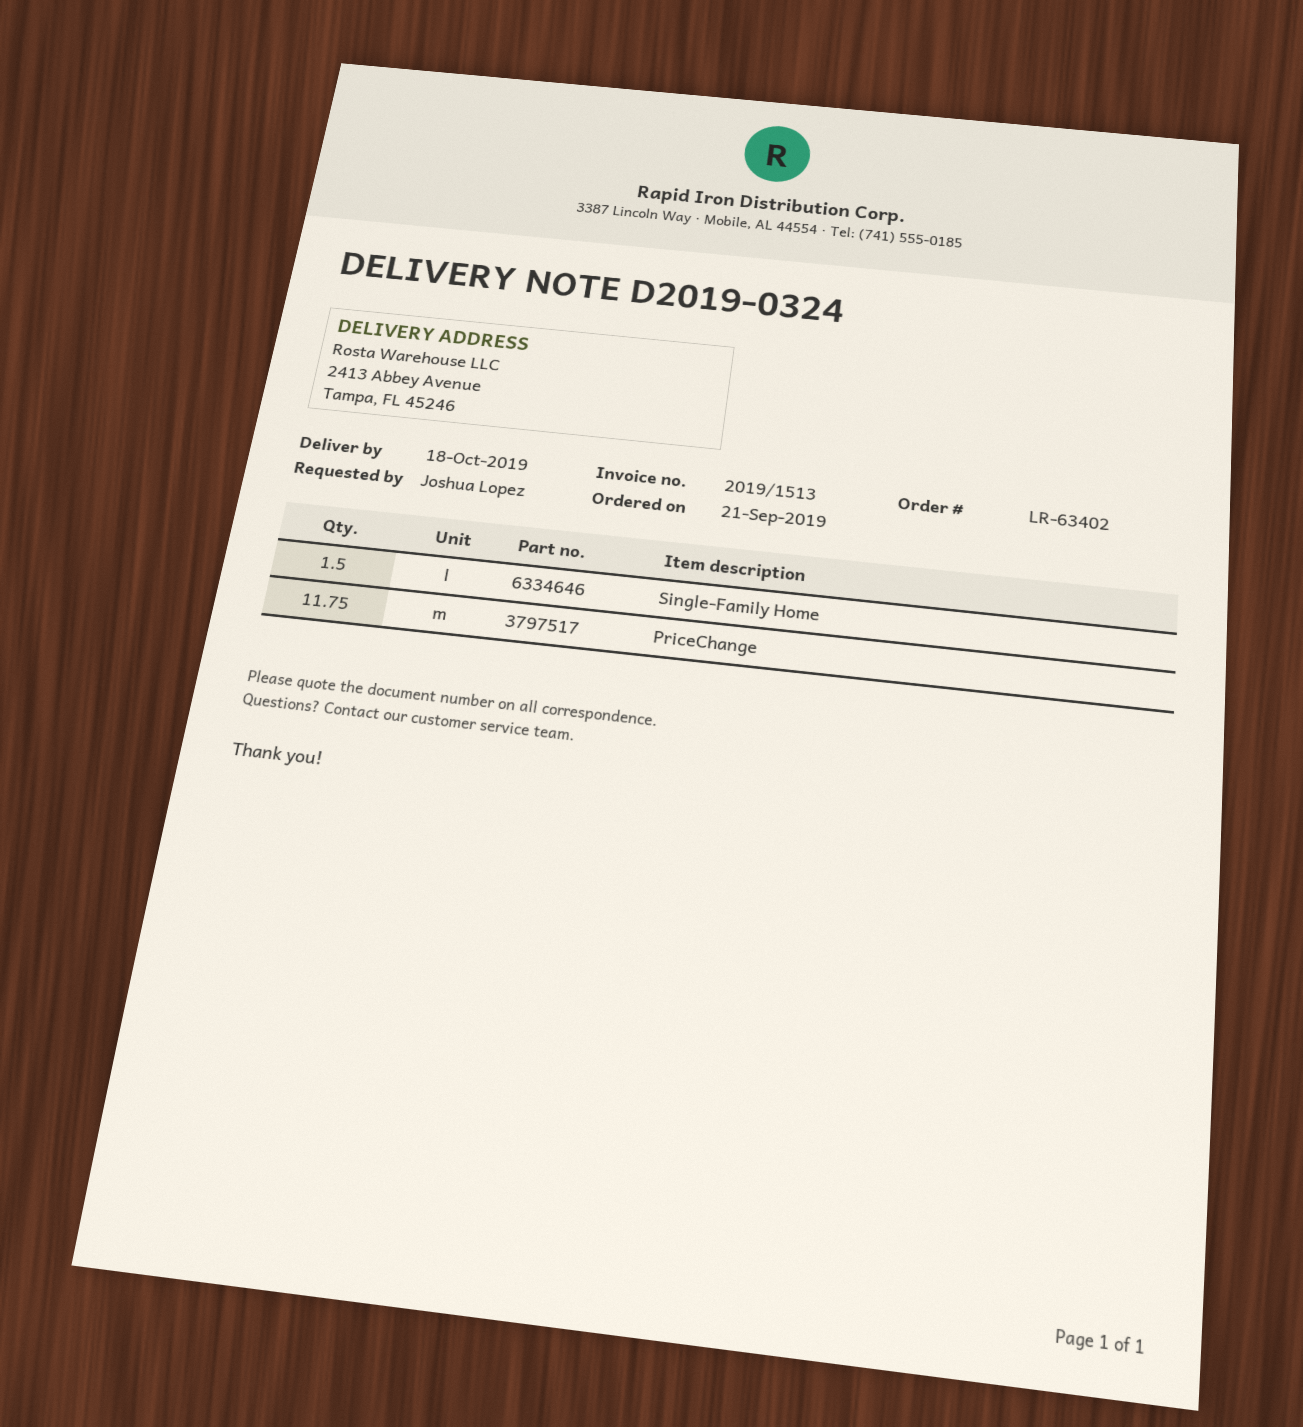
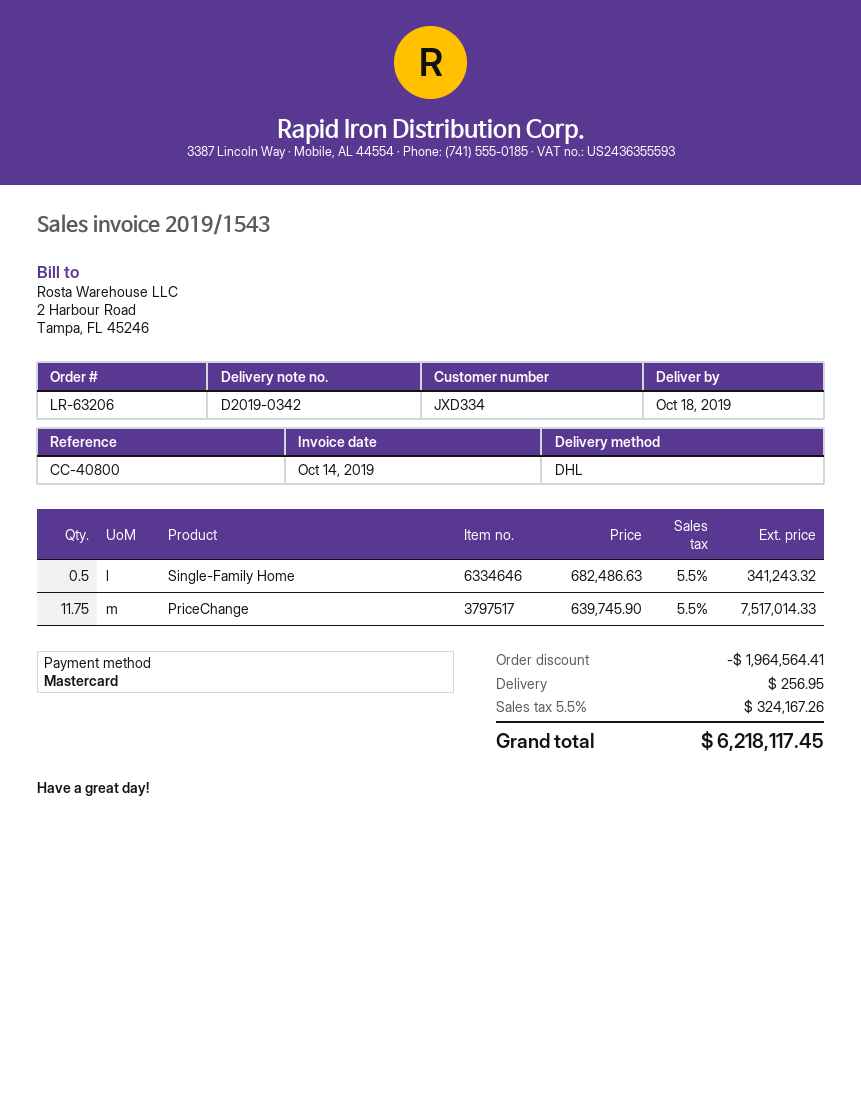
order number: LR-63402 -> LR-63206
delivery note number: D2019-0324 -> D2019-0342
invoice number: 2019/1513 -> 2019/1543
Single-Family Home: 1.5 -> 0.5

